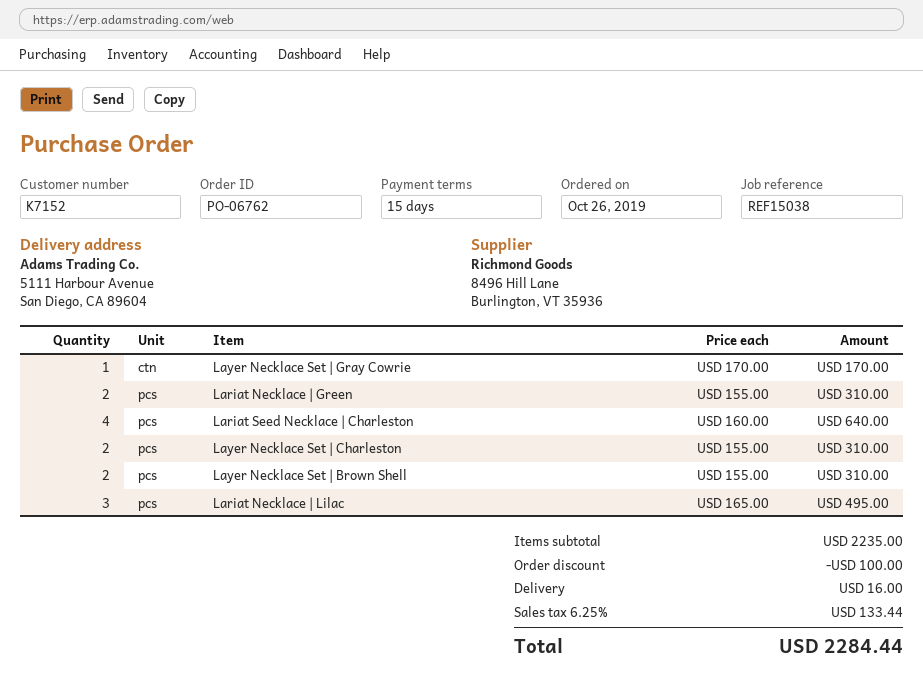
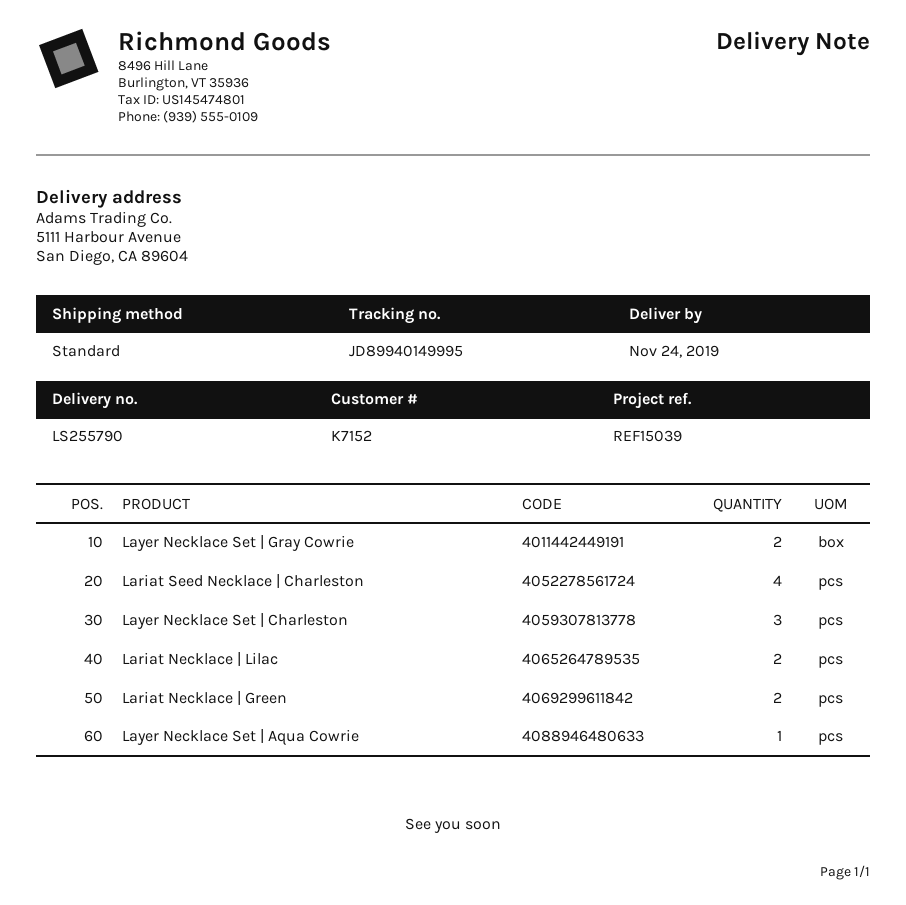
reference: REF15038 -> REF15039
Layer Necklace Set | Gray Cowrie: 1 -> 2
Layer Necklace Set | Charleston: 2 -> 3
Layer Necklace Set | Brown Shell: 2 -> none
Lariat Necklace | Lilac: 3 -> 2
Layer Necklace Set | Aqua Cowrie: none -> 1

